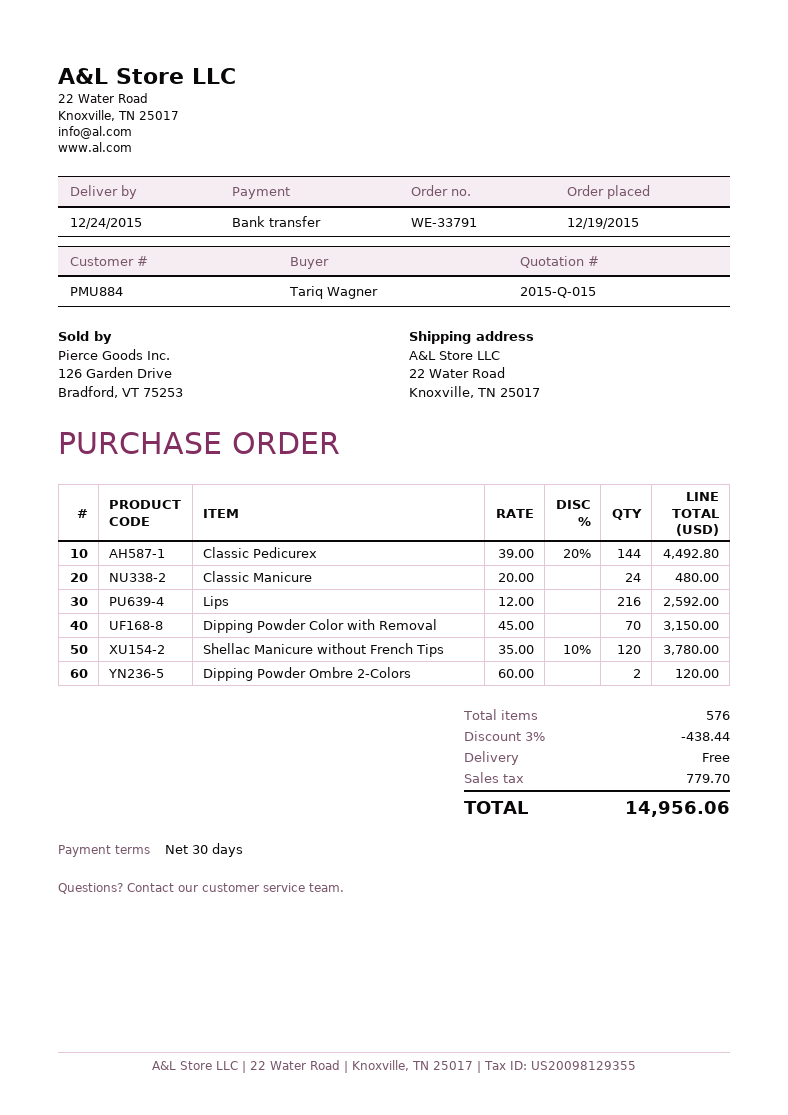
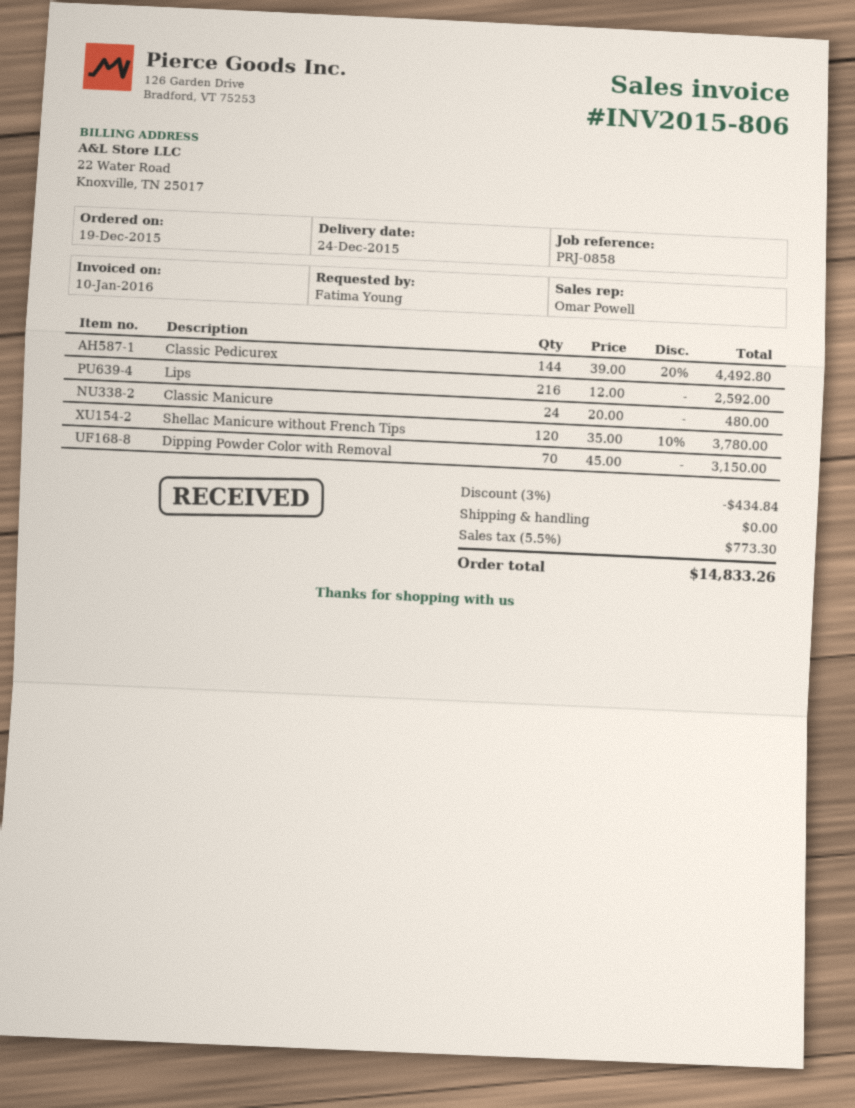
ordered by: Tariq Wagner -> Fatima Young
Dipping Powder Ombre 2-Colors: 2 x 60.00 = 120.00 -> none
discount: 3% = 438.44 -> 3% = 434.84
tax: 779.70 -> 773.30
total: 14956.06 -> 14833.26

